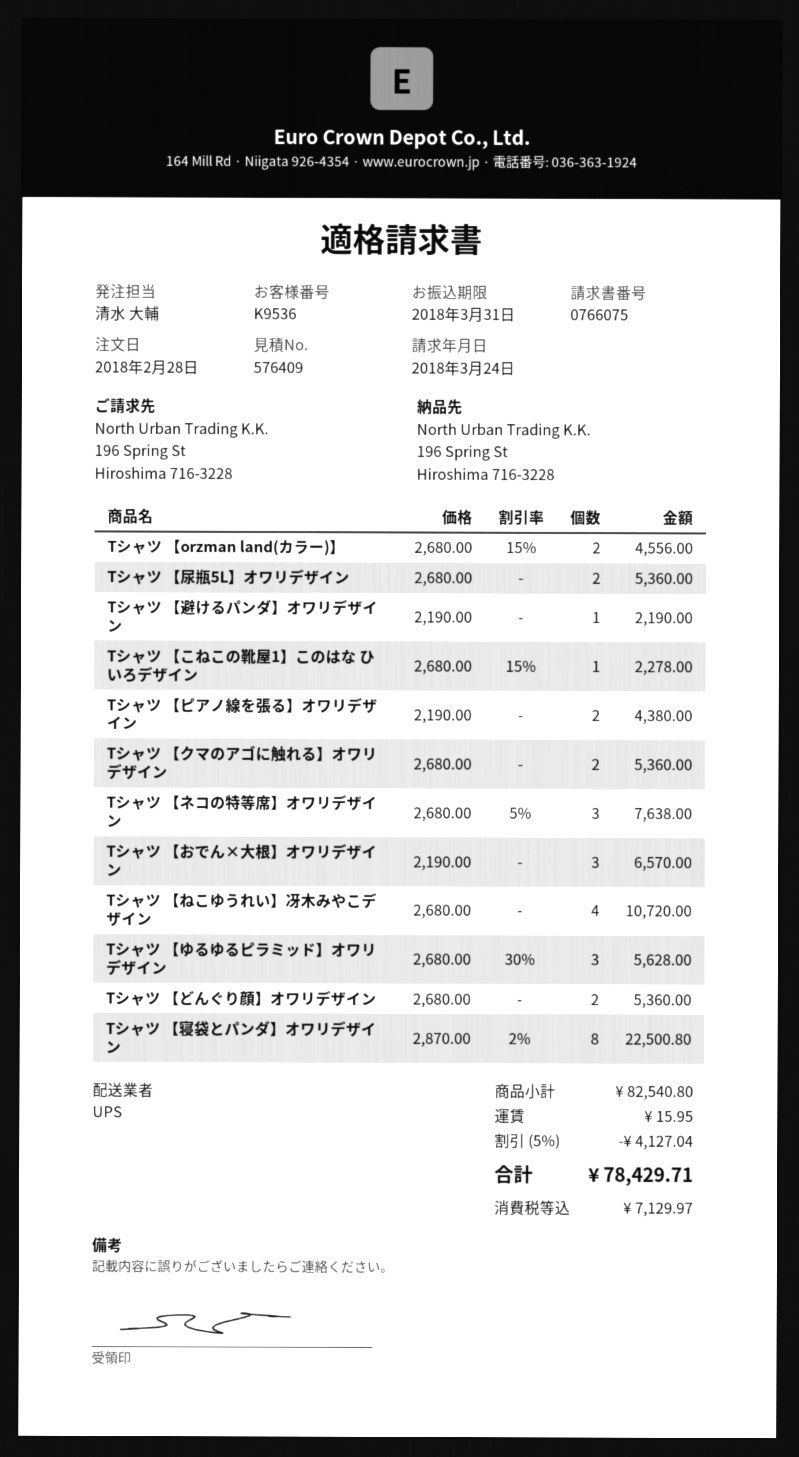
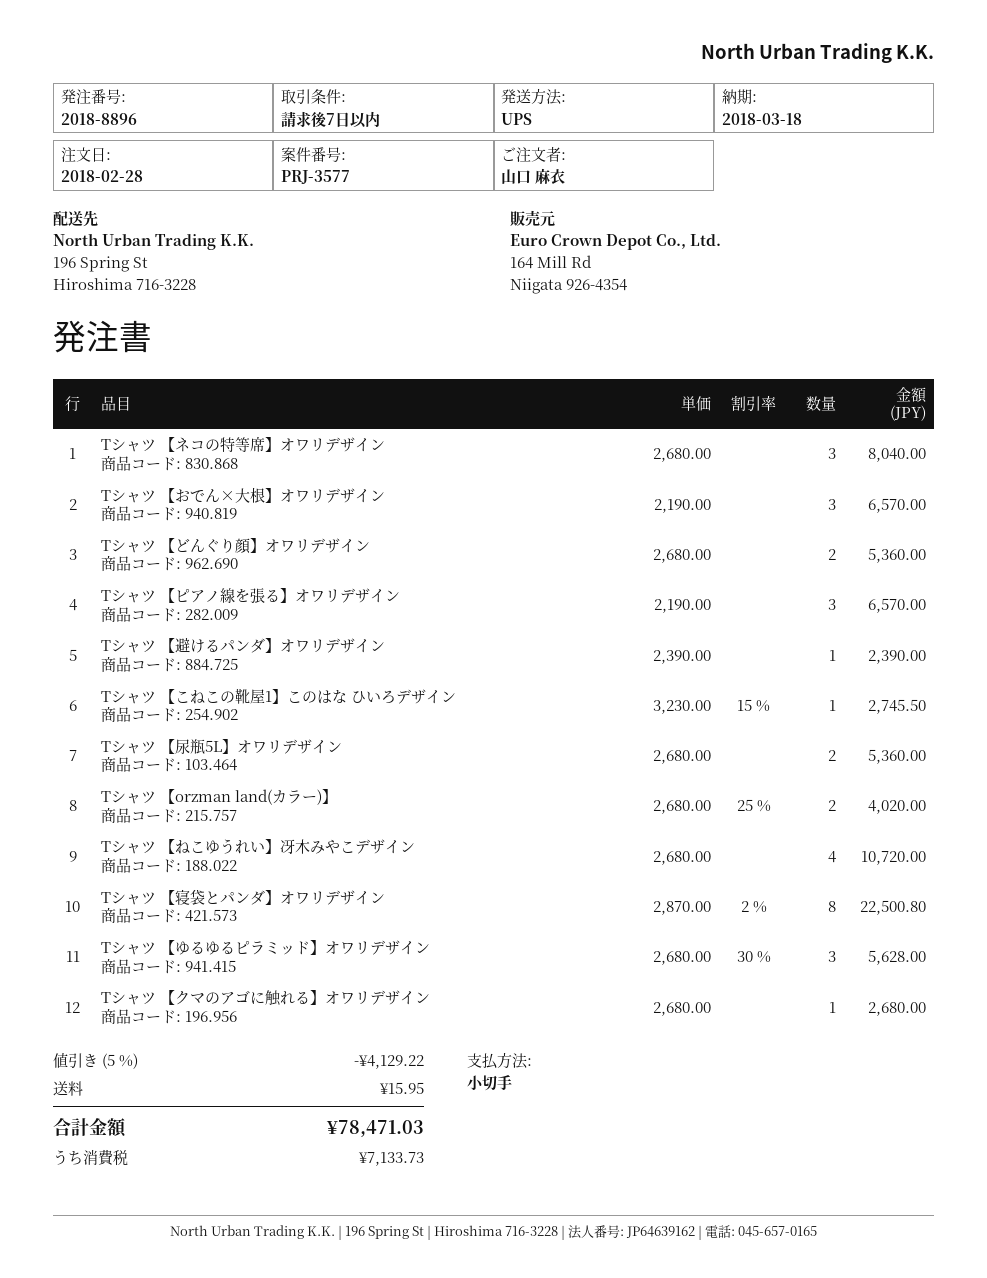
ordered by: 清水 大輔 -> 山口 麻衣
Tシャツ 【orzman land(カラー)】: 2 x 2680.00 - 15% = 4556.00 -> 2 x 2680.00 - 25% = 4020.00
Tシャツ 【避けるパンダ】オワリデザイン: 1 x 2190.00 = 2190.00 -> 1 x 2390.00 = 2390.00
Tシャツ 【こねこの靴屋1】このはな ひいろデザイン: 1 x 2680.00 - 15% = 2278.00 -> 1 x 3230.00 - 15% = 2745.50
Tシャツ 【ピアノ線を張る】オワリデザイン: 2 x 2190.00 = 4380.00 -> 3 x 2190.00 = 6570.00
Tシャツ 【クマのアゴに触れる】オワリデザイン: 2 x 2680.00 = 5360.00 -> 1 x 2680.00 = 2680.00
Tシャツ 【ネコの特等席】オワリデザイン: 3 x 2680.00 - 5% = 7638.00 -> 3 x 2680.00 = 8040.00
discount: 5% = 4127.04 -> 5% = 4129.22
tax: 7129.97 -> 7133.73
total: 78429.71 -> 78471.03

